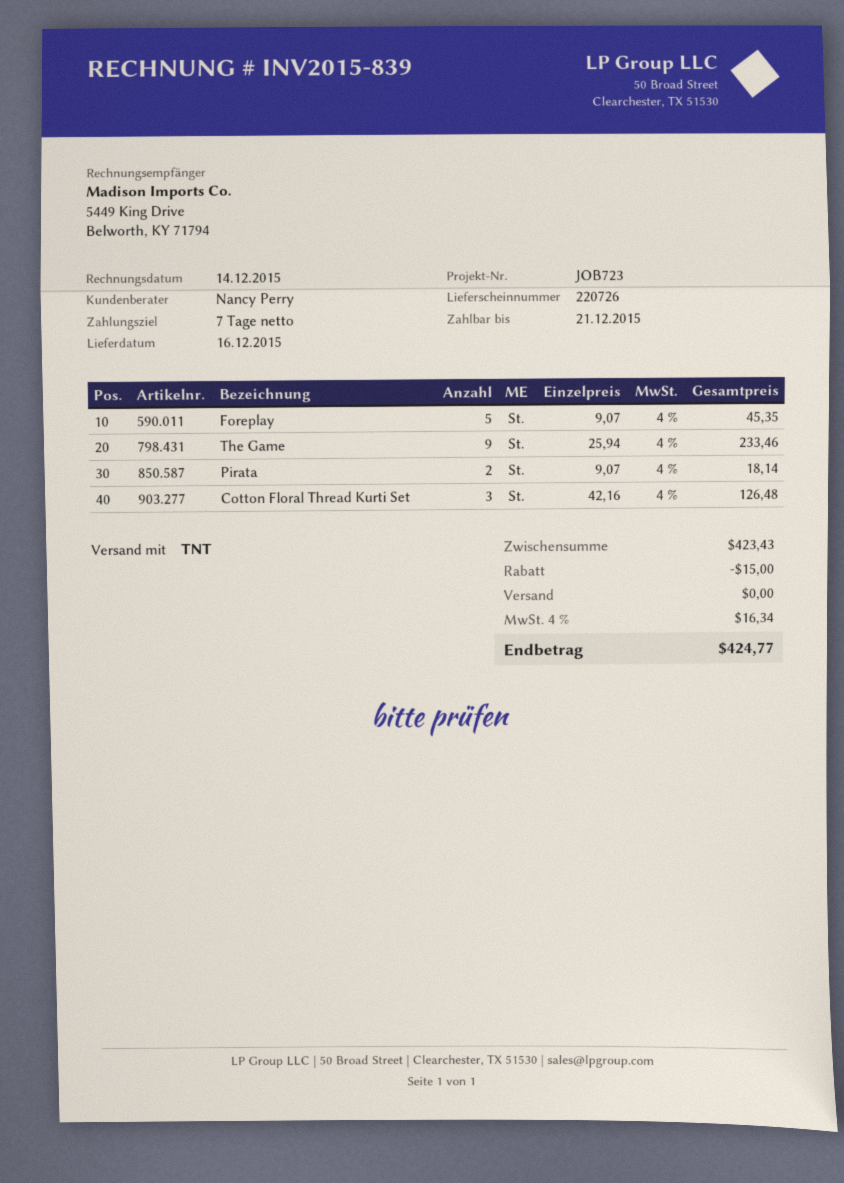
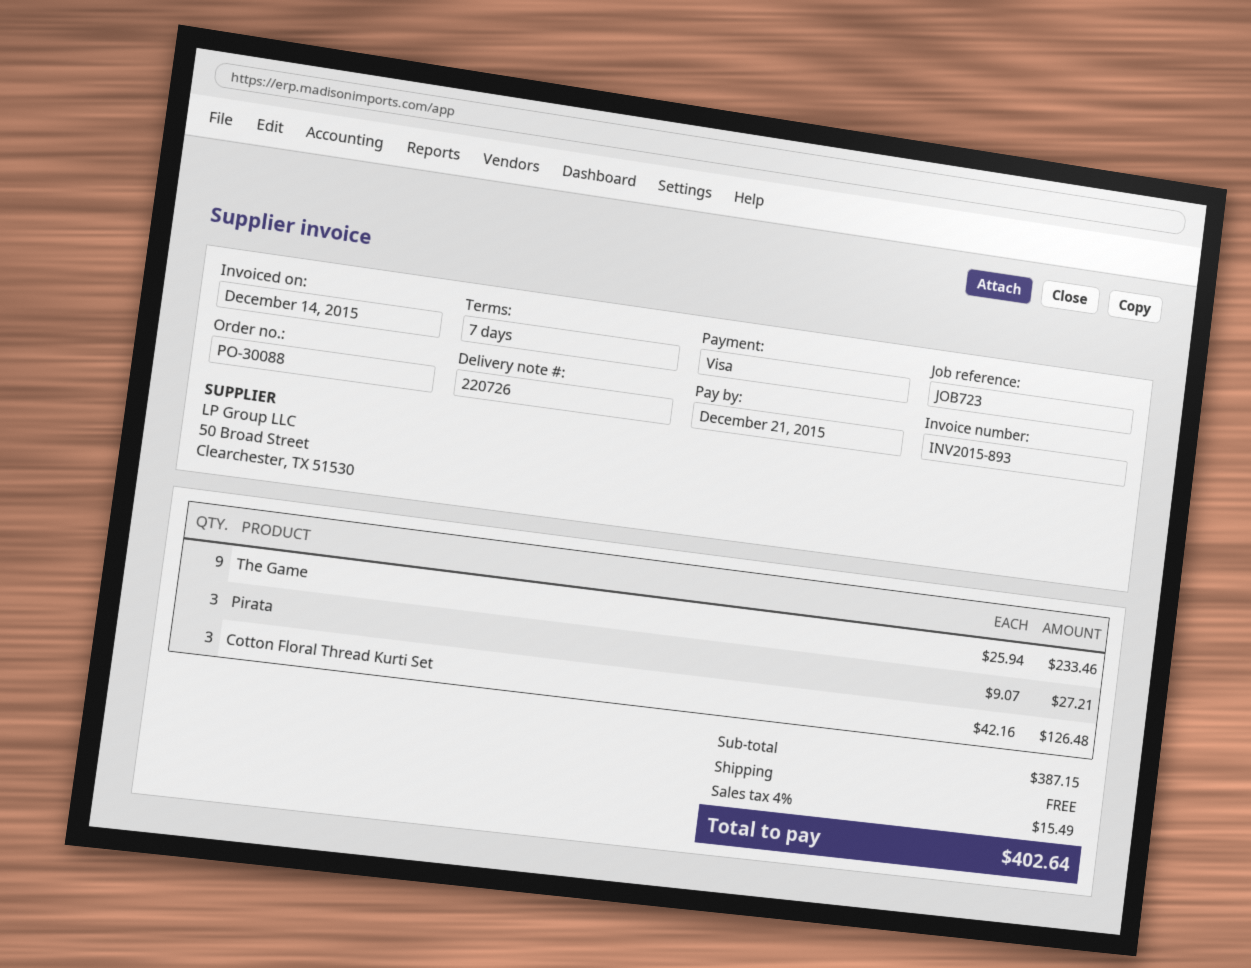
invoice number: INV2015-839 -> INV2015-893
Foreplay: 5 x 9.07 = 45.35 -> none
Pirata: 2 x 9.07 = 18.14 -> 3 x 9.07 = 27.21
subtotal: 423.43 -> 387.15
discount: 15.00 -> none
tax: 4% = 16.34 -> 4% = 15.49
total: 424.77 -> 402.64

